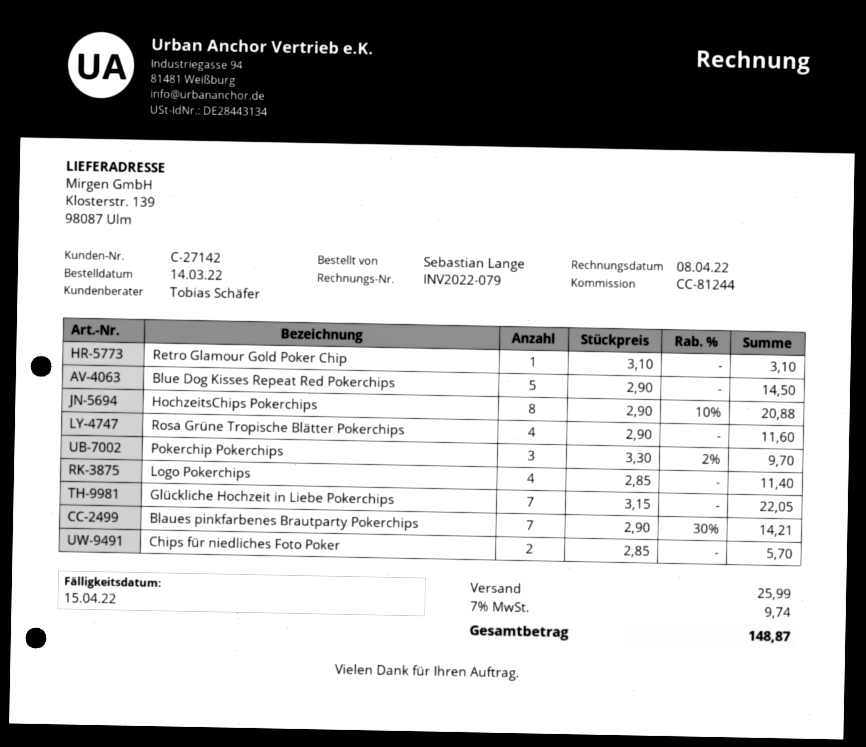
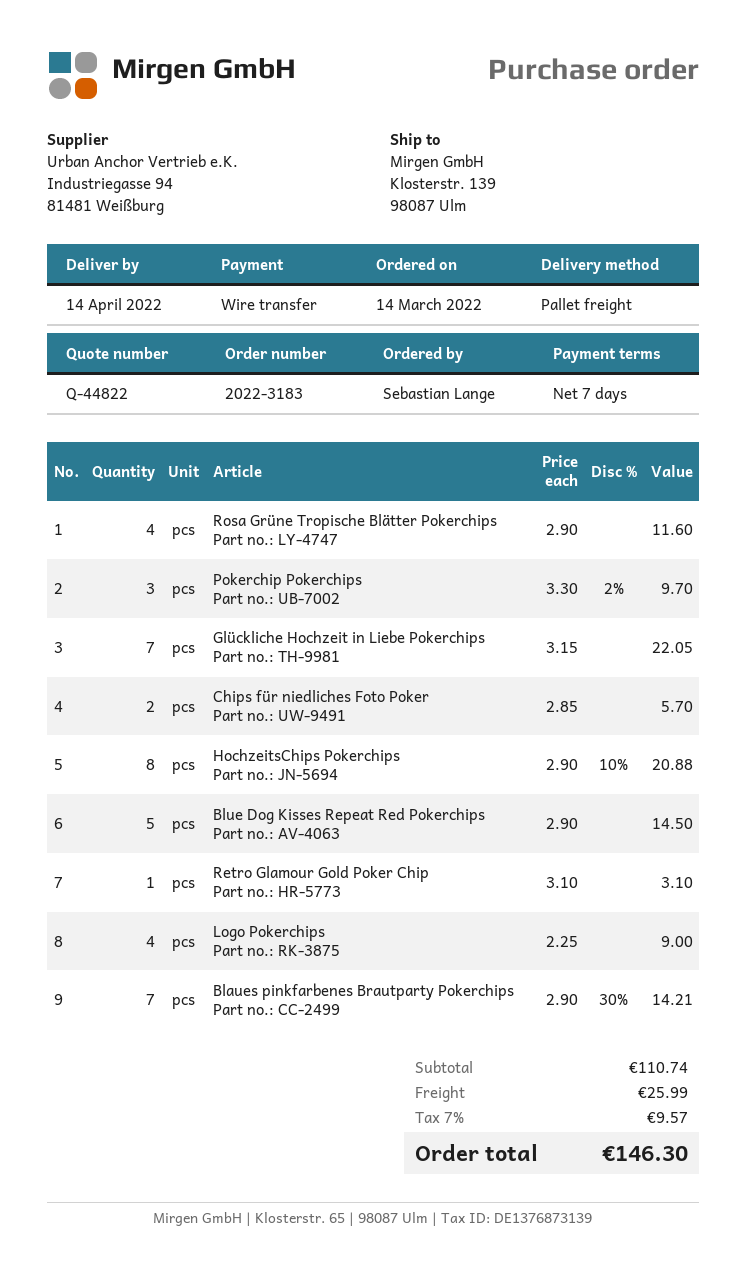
Logo Pokerchips: 4 x 2.85 = 11.40 -> 4 x 2.25 = 9.00
tax: 7% = 9.74 -> 7% = 9.57
total: 148.87 -> 146.30

